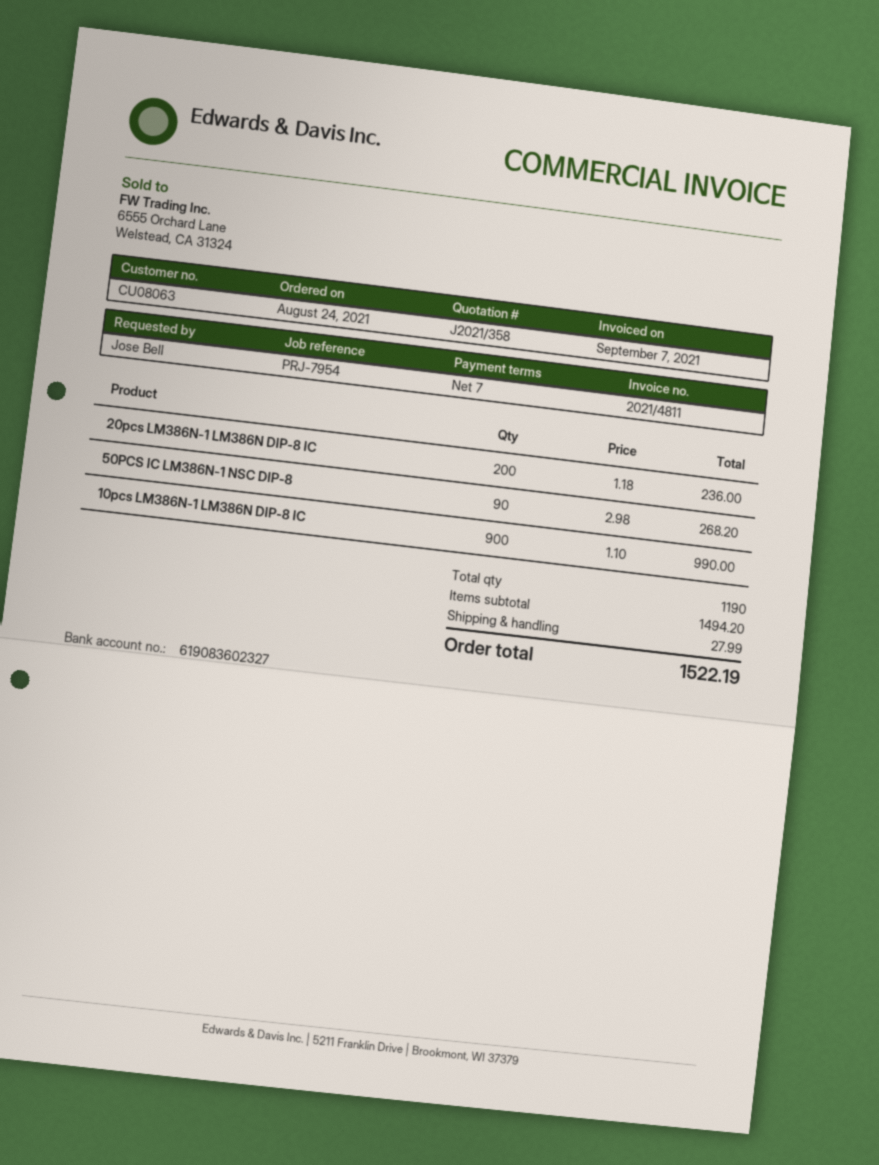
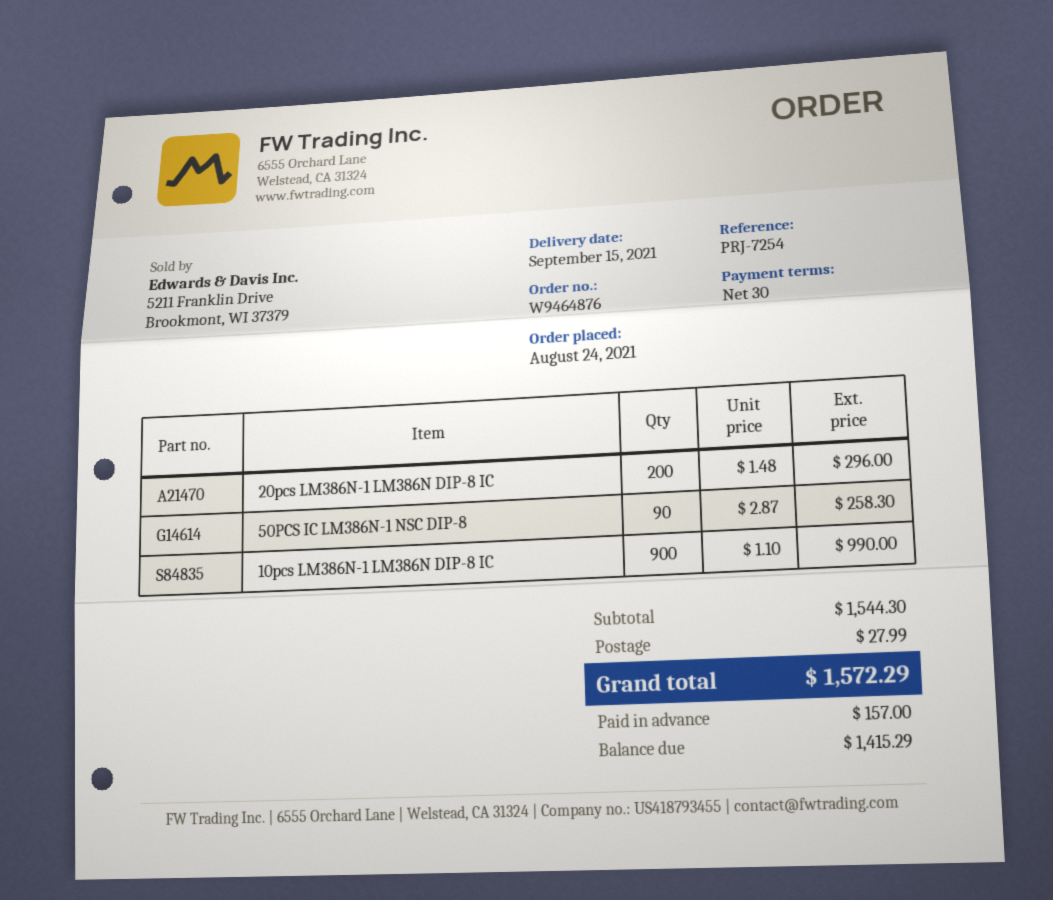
payment terms: 7 days -> 30 days
reference: PRJ-7954 -> PRJ-7254
20pcs LM386N-1 LM386N DIP-8 IC: 200 x 1.18 = 236.00 -> 200 x 1.48 = 296.00
50PCS IC LM386N-1 NSC DIP-8: 90 x 2.98 = 268.20 -> 90 x 2.87 = 258.30
subtotal: 1494.20 -> 1544.30
total: 1522.19 -> 1572.29

